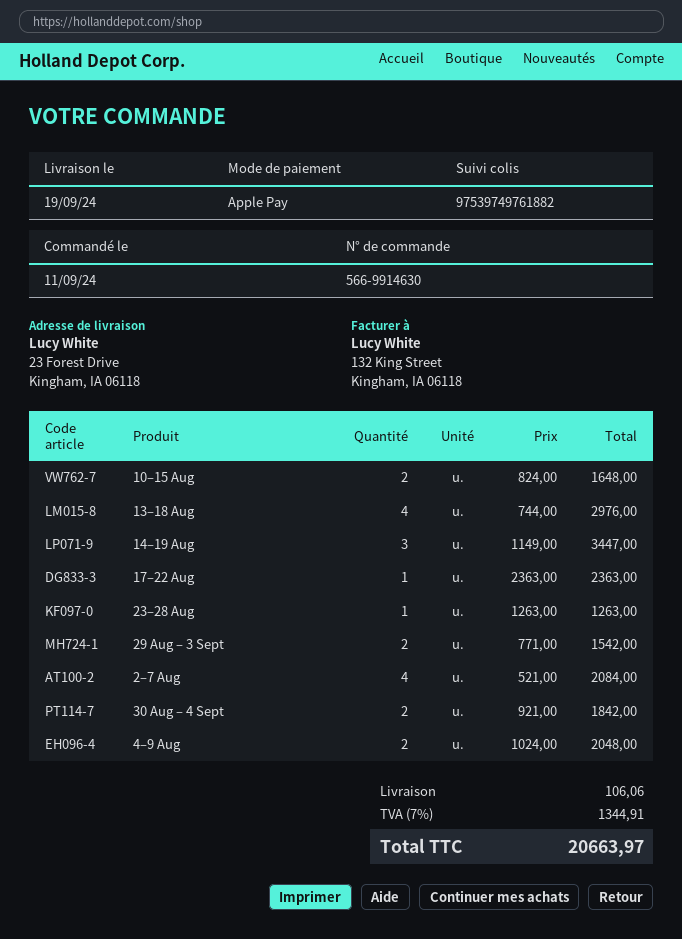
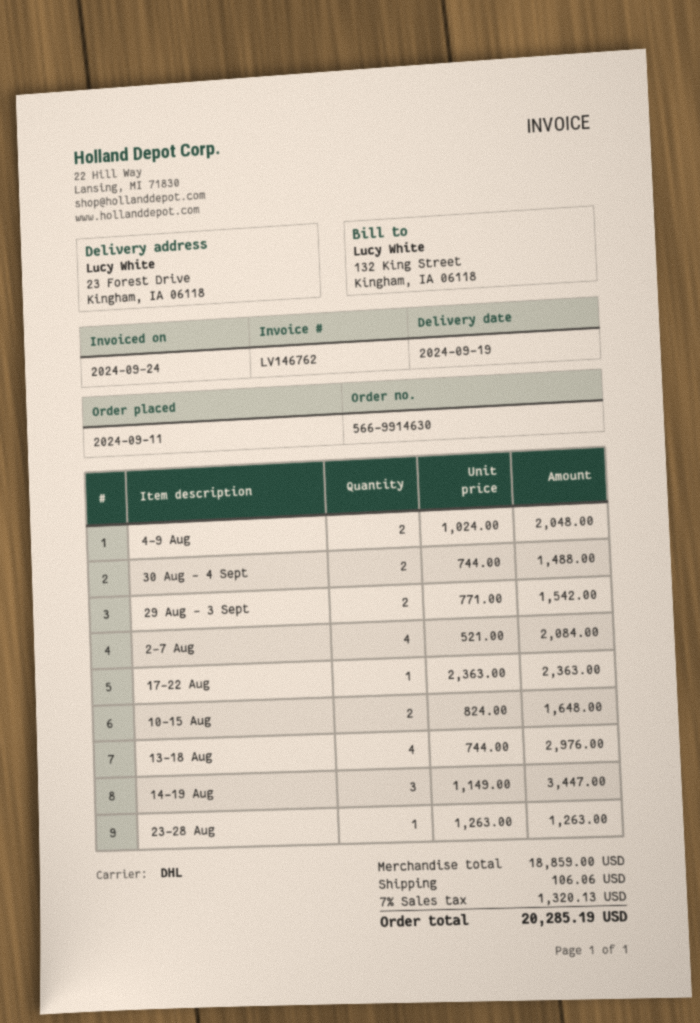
30 Aug – 4 Sept: 2 x 921.00 = 1842.00 -> 2 x 744.00 = 1488.00
tax: 7% = 1344.91 -> 7% = 1320.13
total: 20663.97 -> 20285.19

